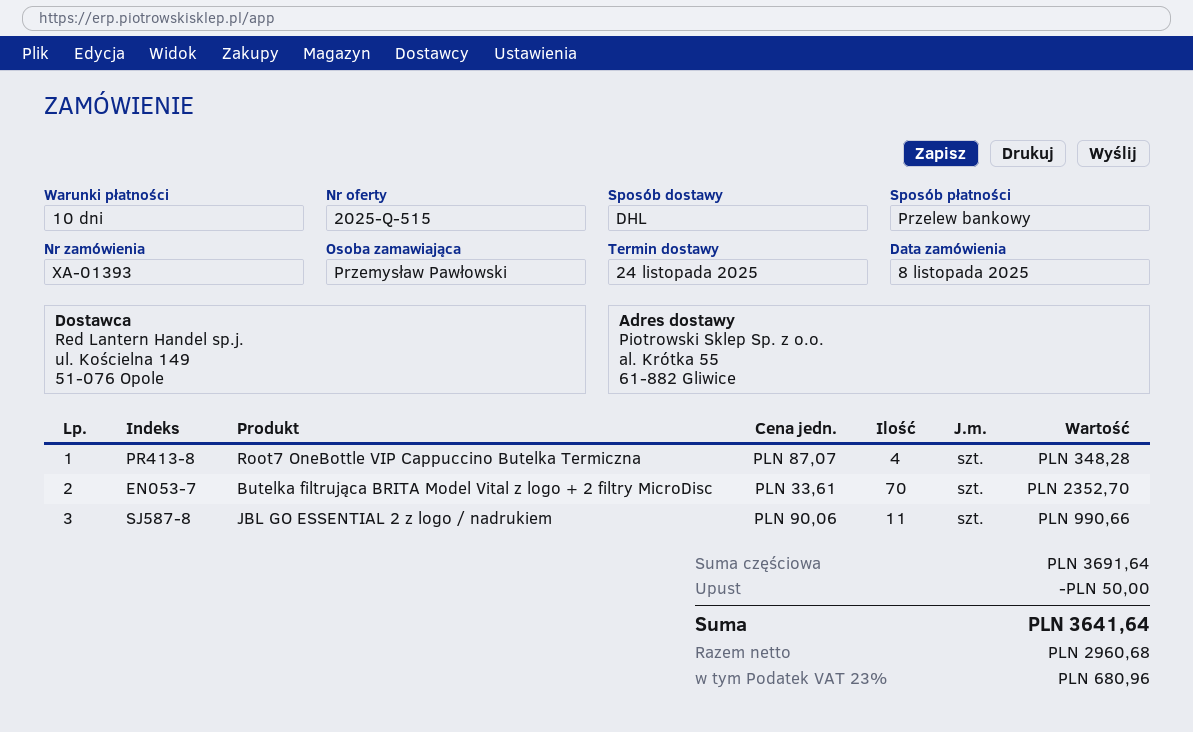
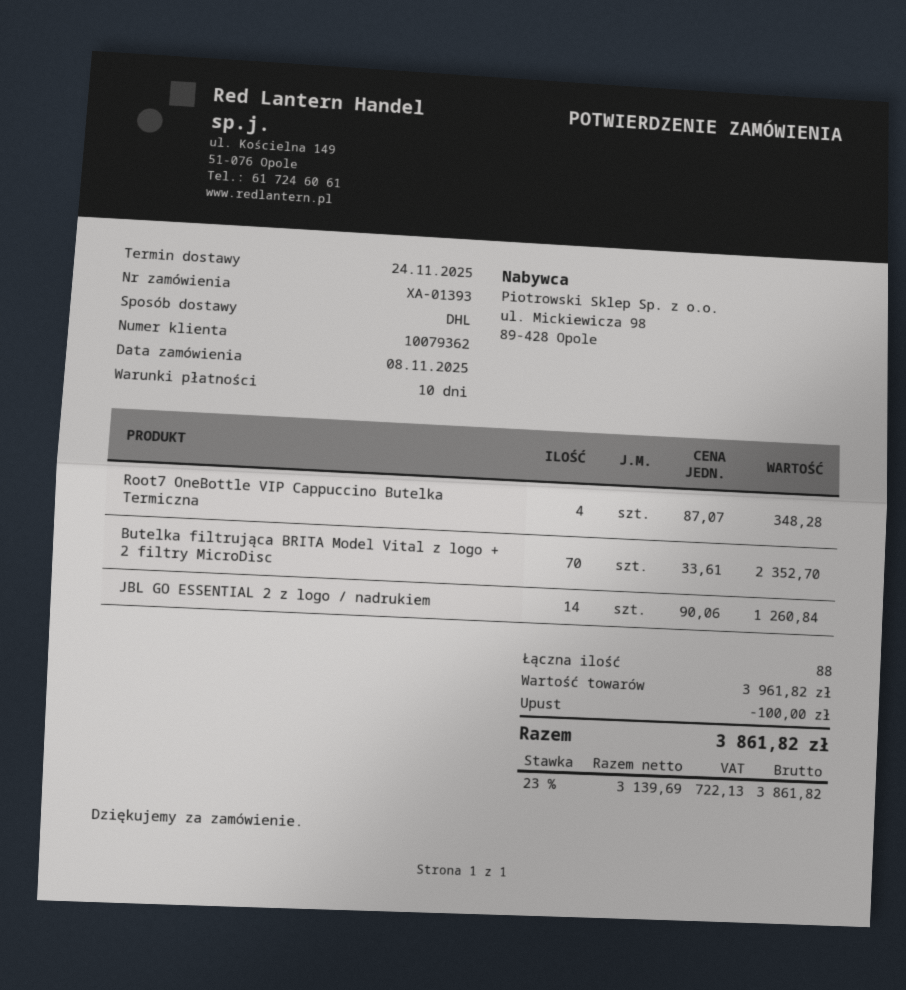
JBL GO ESSENTIAL 2 z logo / nadrukiem: 11 x 90.06 = 990.66 -> 14 x 90.06 = 1260.84
subtotal: 3691.64 -> 3961.82
discount: 50.00 -> 100.00
net: 2960.68 -> 3139.69
tax: 23% = 680.96 -> 23% = 722.13
total: 3641.64 -> 3861.82

